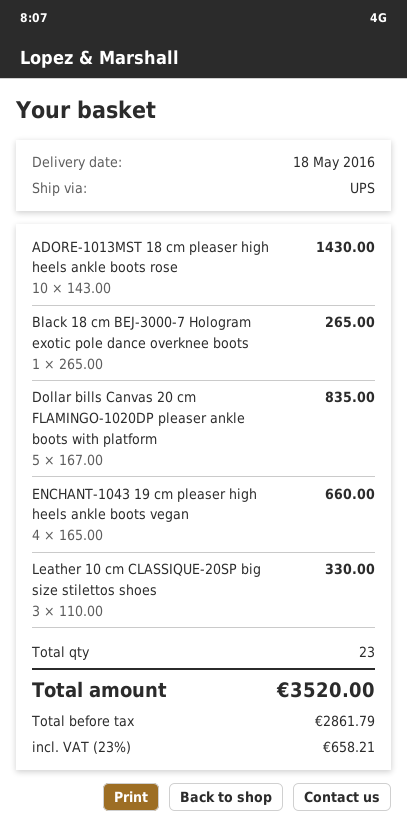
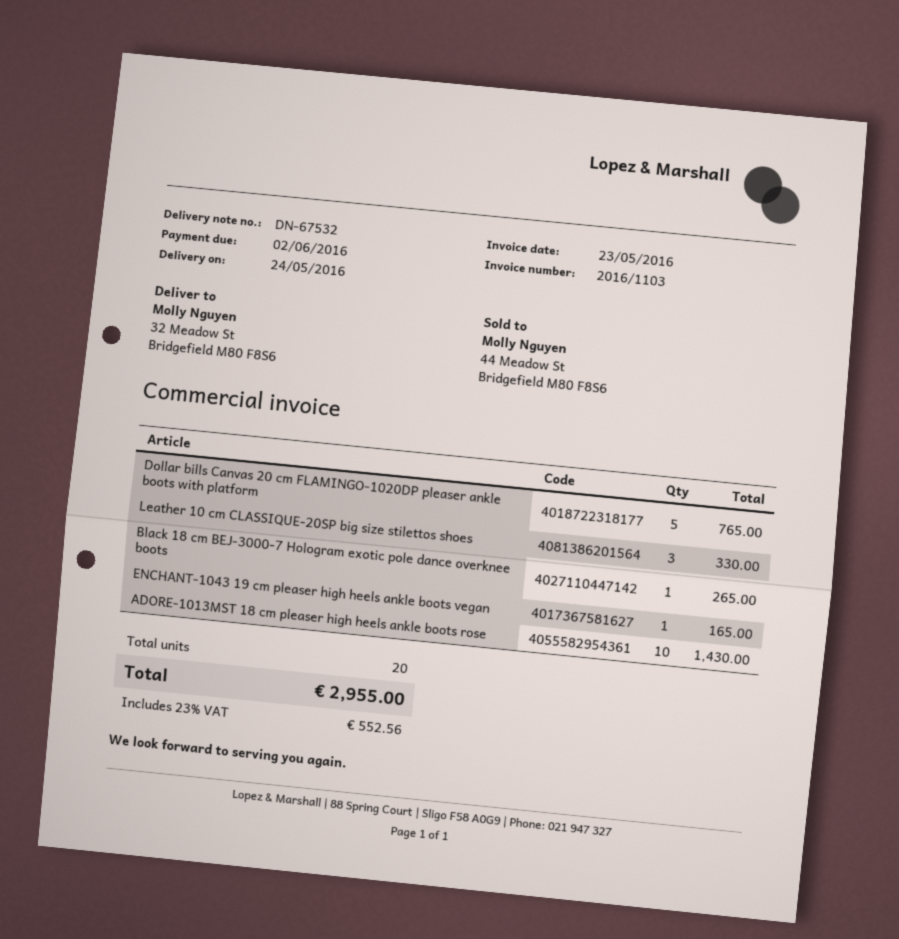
delivery date: 2016-05-18 -> 2016-05-24
Dollar bills Canvas 20 cm FLAMINGO-1020DP pleaser ankle boots with platform: 5 for 835.00 -> 5 for 765.00
ENCHANT-1043 19 cm pleaser high heels ankle boots vegan: 4 for 660.00 -> 1 for 165.00
total quantity: 23 -> 20
tax: 23% = 658.21 -> 23% = 552.56
total: 3520.00 -> 2955.00

